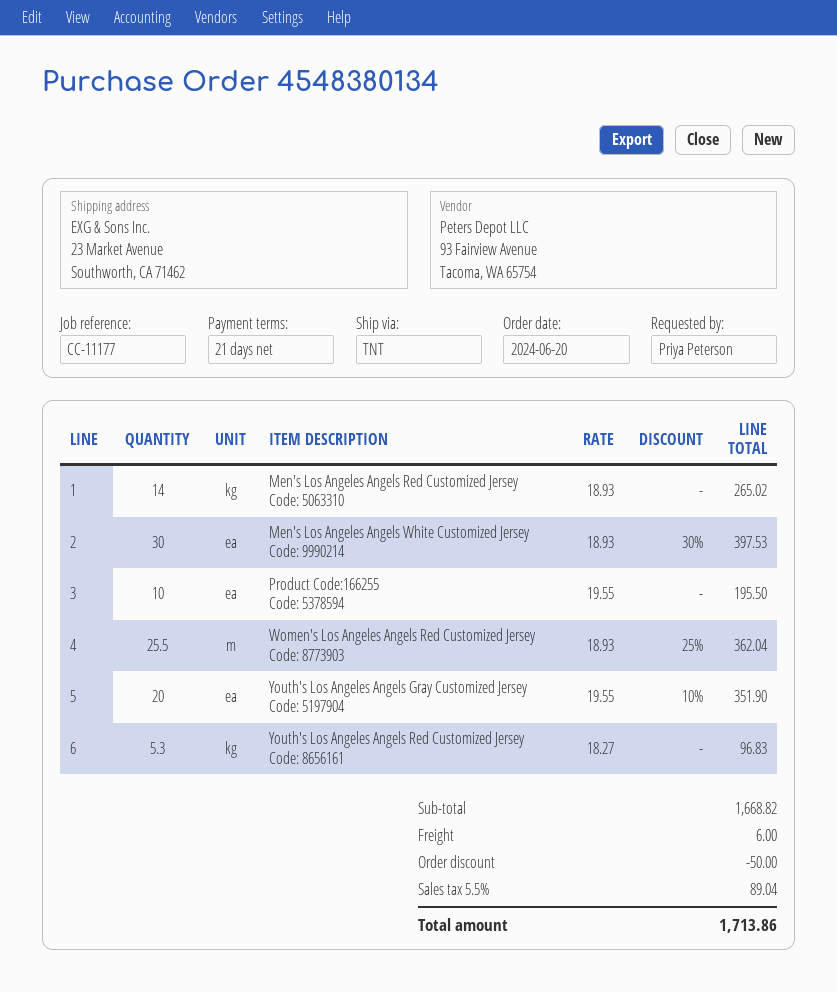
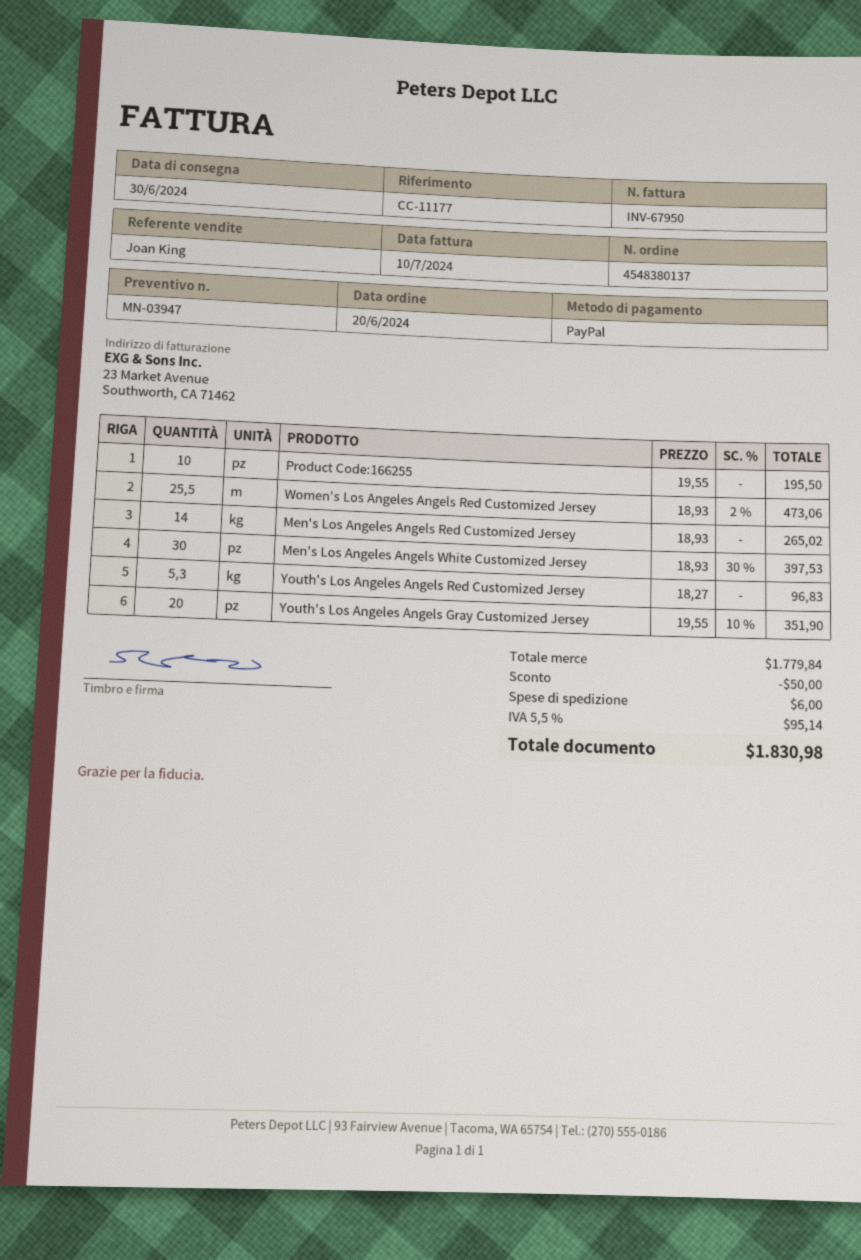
order number: 4548380134 -> 4548380137
Women's Los Angeles Angels Red Customized Jersey: 25.5 x 18.93 - 25% = 362.04 -> 25.5 x 18.93 - 2% = 473.06
subtotal: 1668.82 -> 1779.84
tax: 5.5% = 89.04 -> 5.5% = 95.14
total: 1713.86 -> 1830.98

